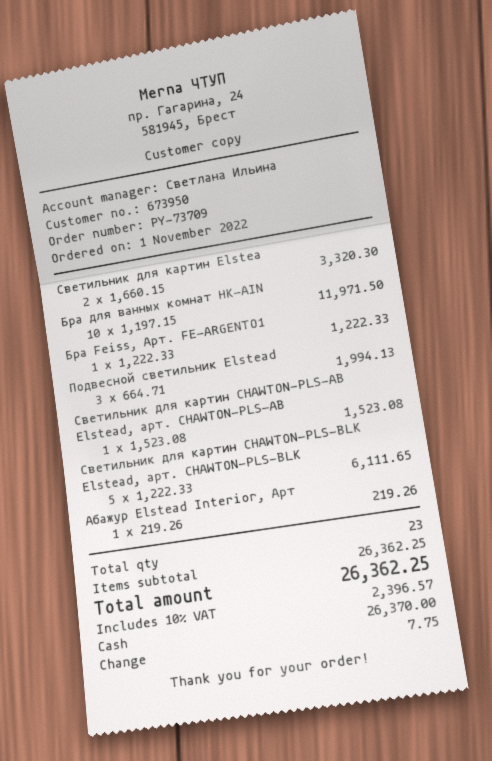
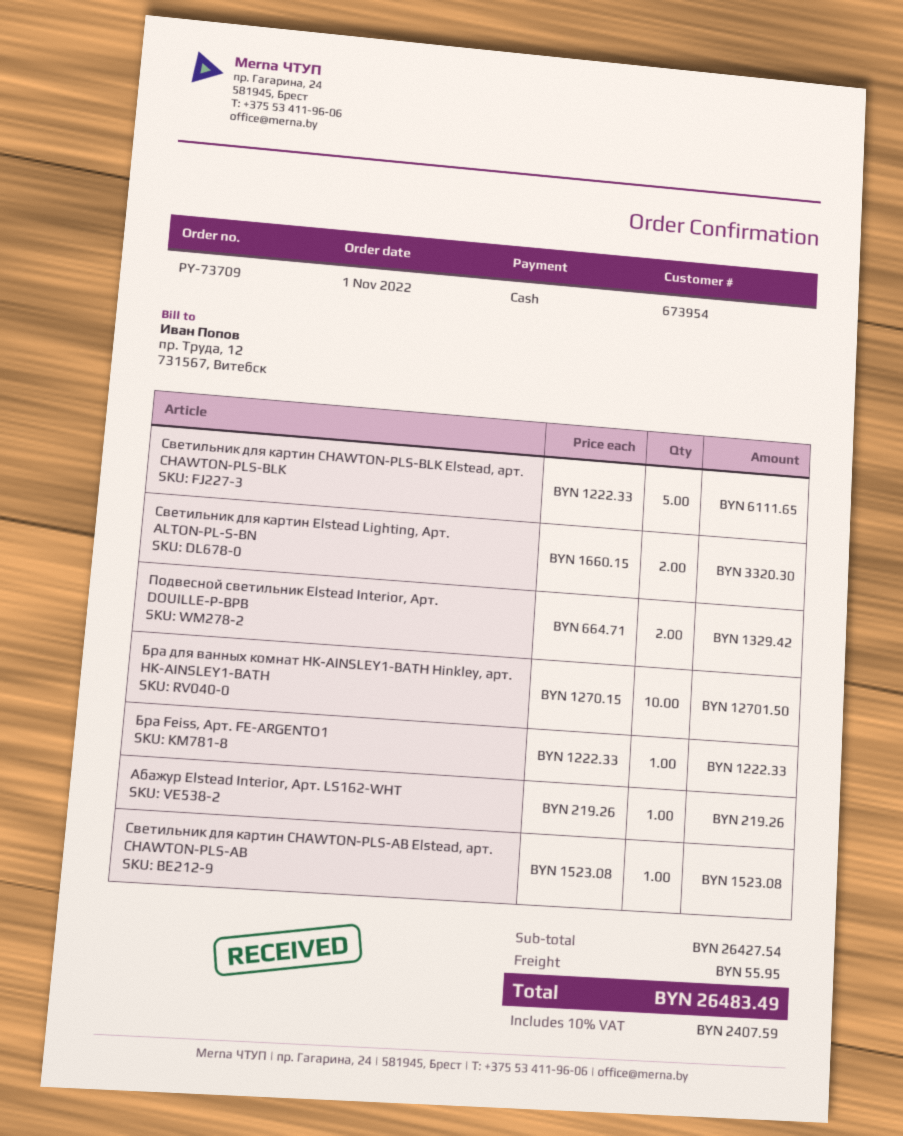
customer number: 673950 -> 673954
Бра для ванных комнат HK-AIN: 10 x 1197.15 = 11971.50 -> 10 x 1270.15 = 12701.50
Подвесной светильник Elstead: 3 x 664.71 = 1994.13 -> 2 x 664.71 = 1329.42
subtotal: 26362.25 -> 26427.54
shipping: none -> 55.95
tax: 10% = 2396.57 -> 10% = 2407.59
total: 26362.25 -> 26483.49

